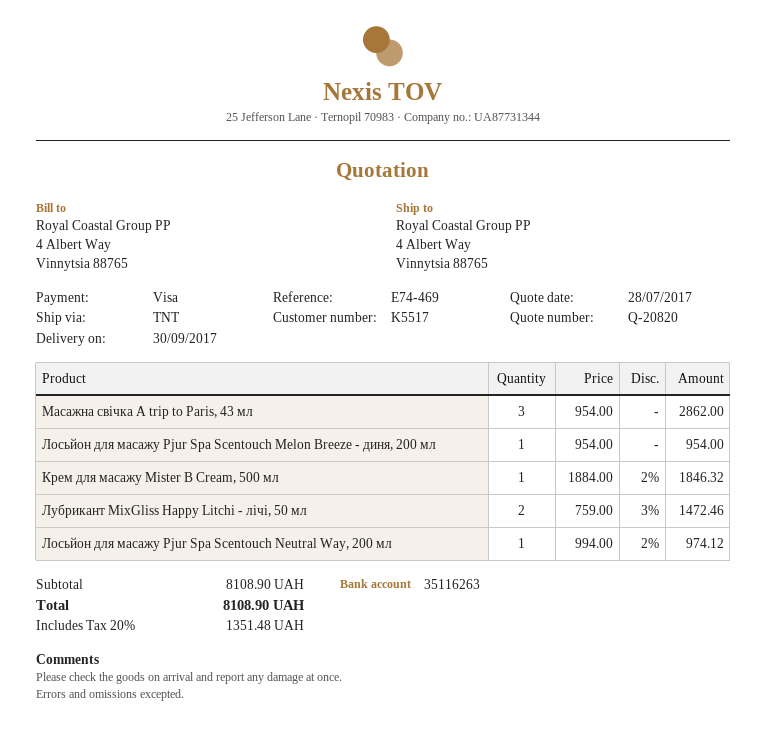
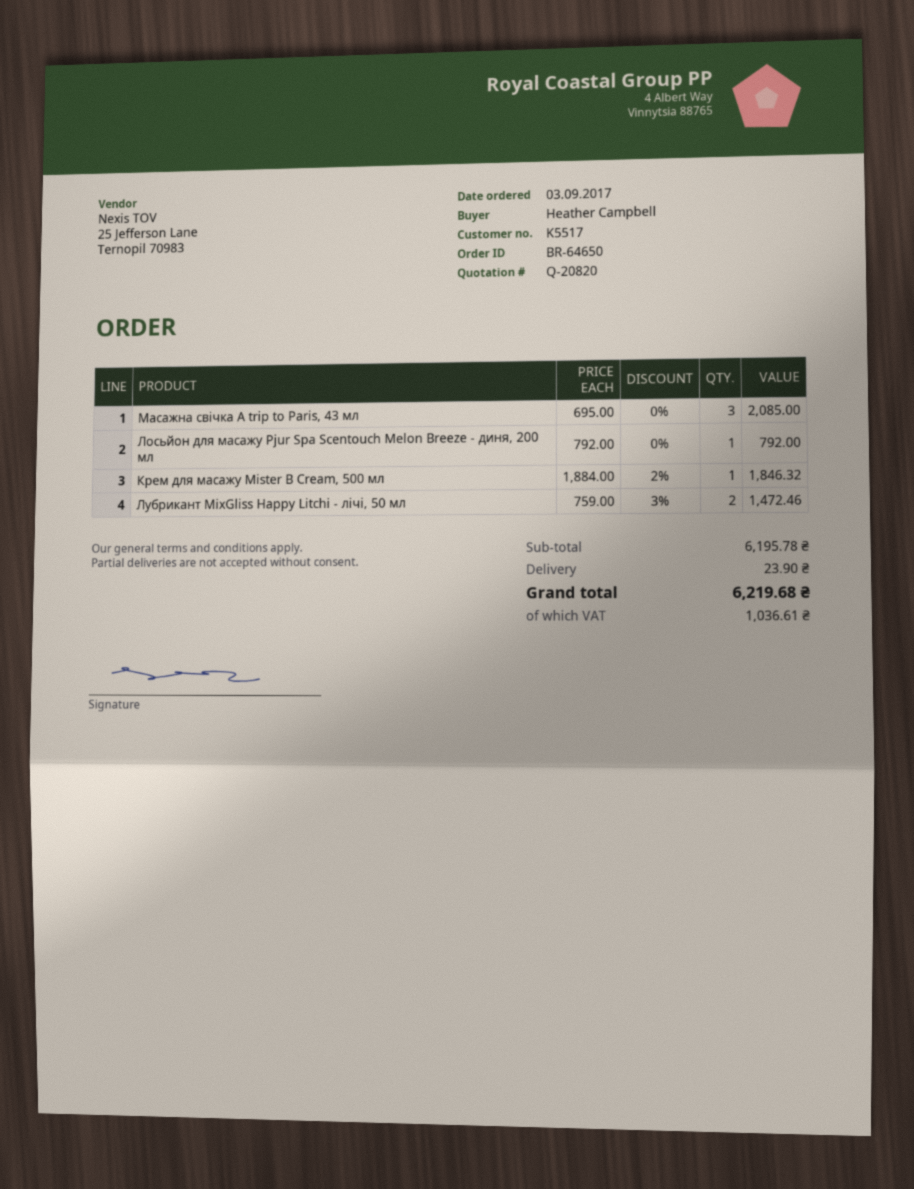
Масажна свічка A trip to Paris, 43 мл: 3 x 954.00 = 2862.00 -> 3 x 695.00 = 2085.00
Лосьйон для масажу Pjur Spa Scentouch Melon Breeze - диня, 200 мл: 1 x 954.00 = 954.00 -> 1 x 792.00 = 792.00
Лосьйон для масажу Pjur Spa Scentouch Neutral Way, 200 мл: 1 x 994.00 - 2% = 974.12 -> none
subtotal: 8108.90 -> 6195.78
shipping: none -> 23.90
tax: 1351.48 -> 1036.61
total: 8108.90 -> 6219.68

